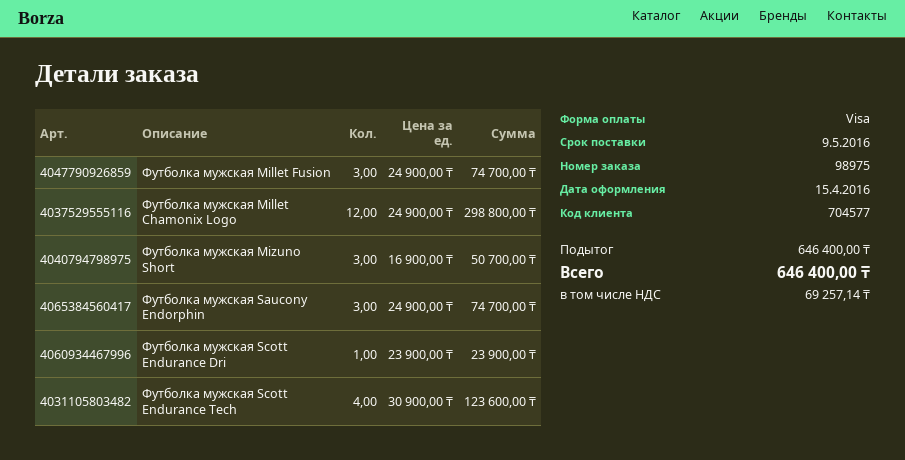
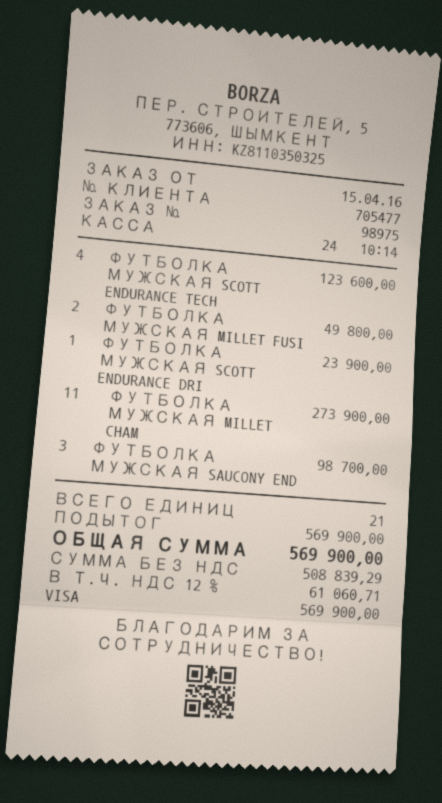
customer number: 704577 -> 705477
Футболка мужская Millet Fusion: 3 for 74700.00 -> 2 for 49800.00
Футболка мужская Millet Chamonix Logo: 12 for 298800.00 -> 11 for 273900.00
Футболка мужская Mizuno Short: 3 for 50700.00 -> none
Футболка мужская Saucony Endorphin: 3 for 74700.00 -> 3 for 98700.00
subtotal: 646400.00 -> 569900.00
tax: 69257.14 -> 61060.71
total: 646400.00 -> 569900.00

